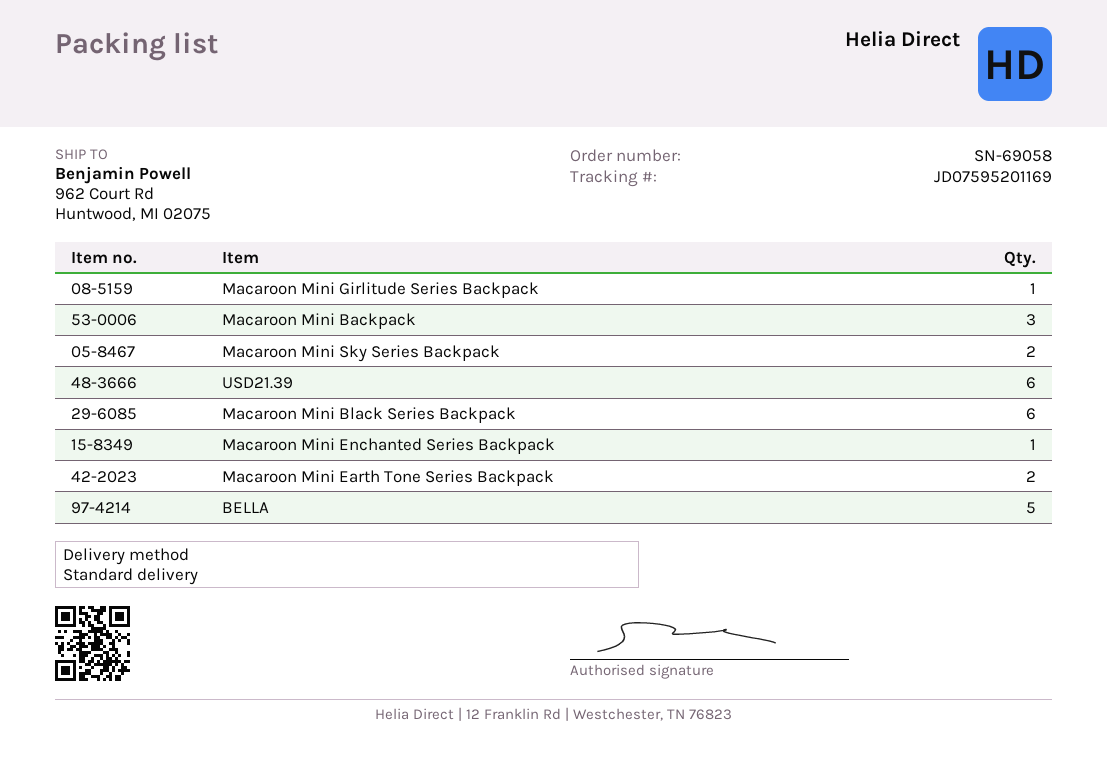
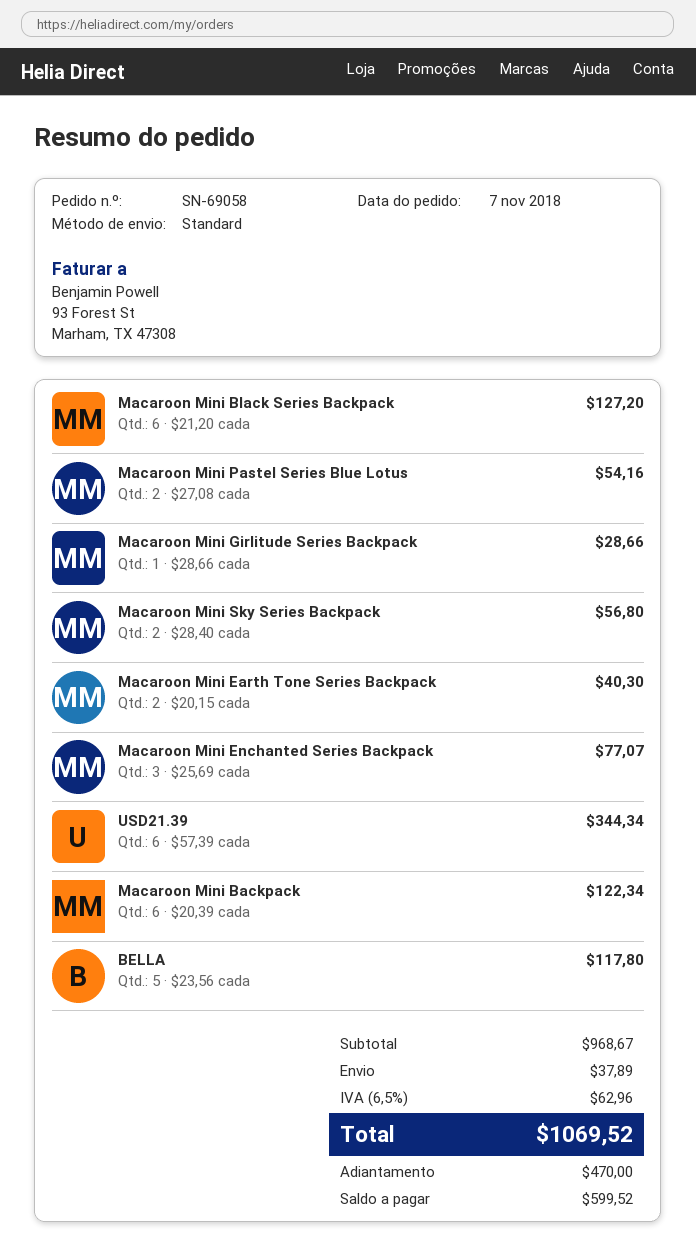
Macaroon Mini Backpack: 3 -> 6
Macaroon Mini Enchanted Series Backpack: 1 -> 3
Macaroon Mini Pastel Series Blue Lotus: none -> 2

